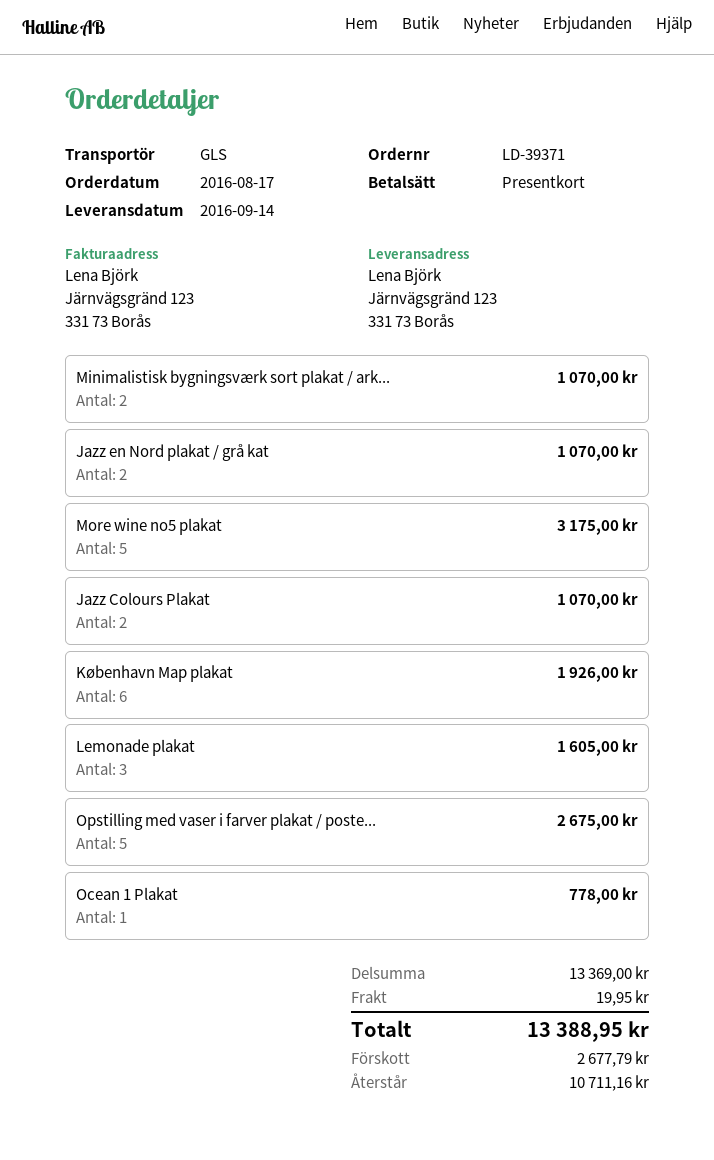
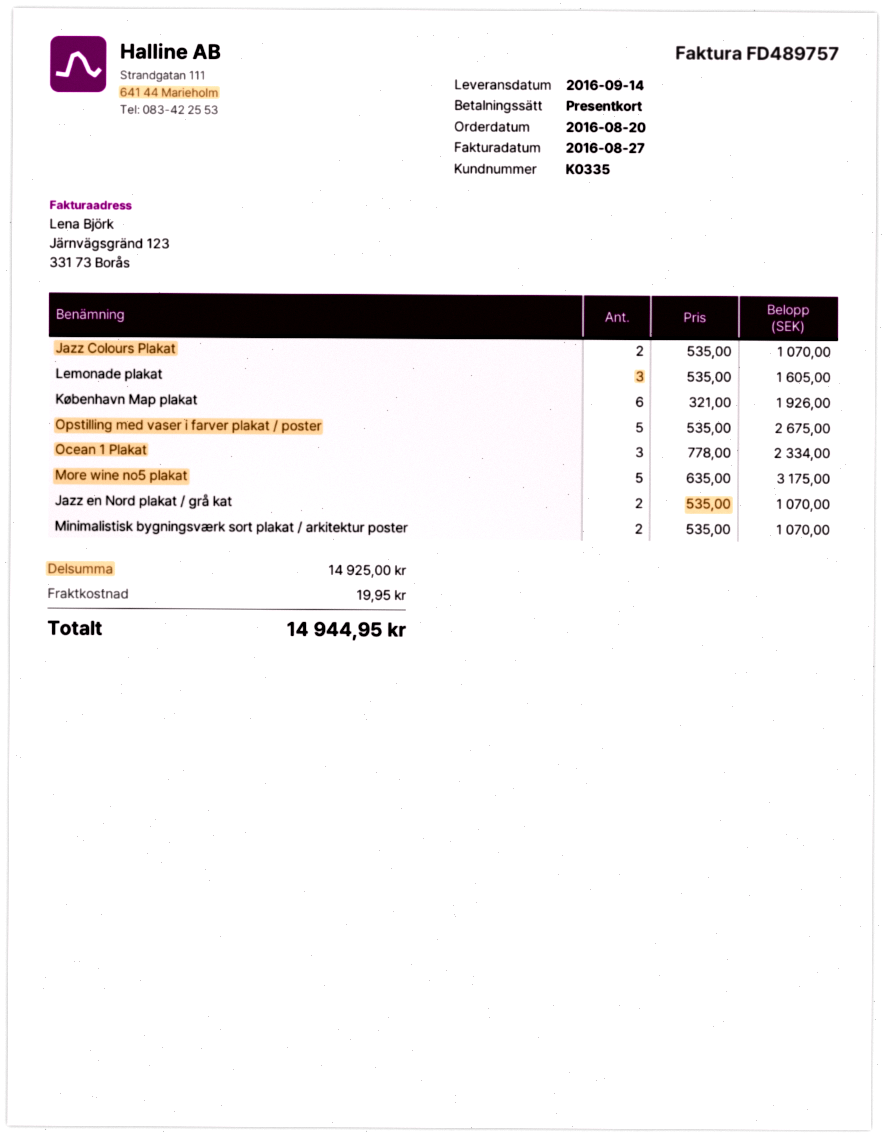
order date: 2016-08-17 -> 2016-08-20
Ocean 1 Plakat: 1 for 778.00 -> 3 for 2334.00
subtotal: 13369.00 -> 14925.00
total: 13388.95 -> 14944.95

